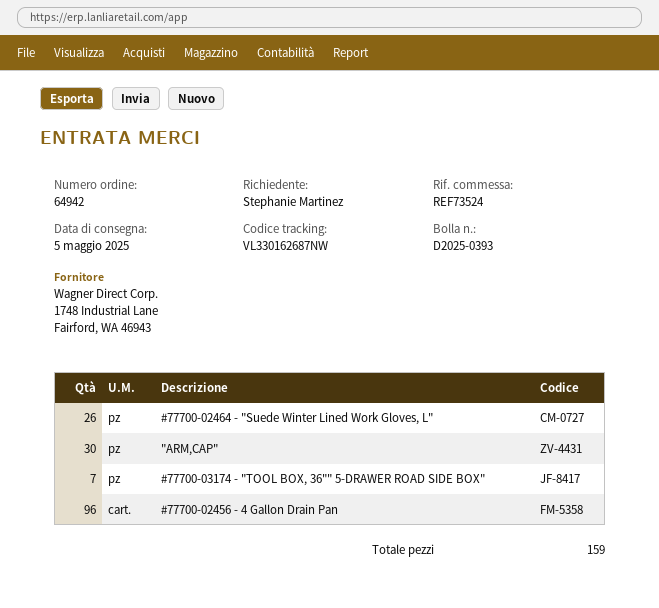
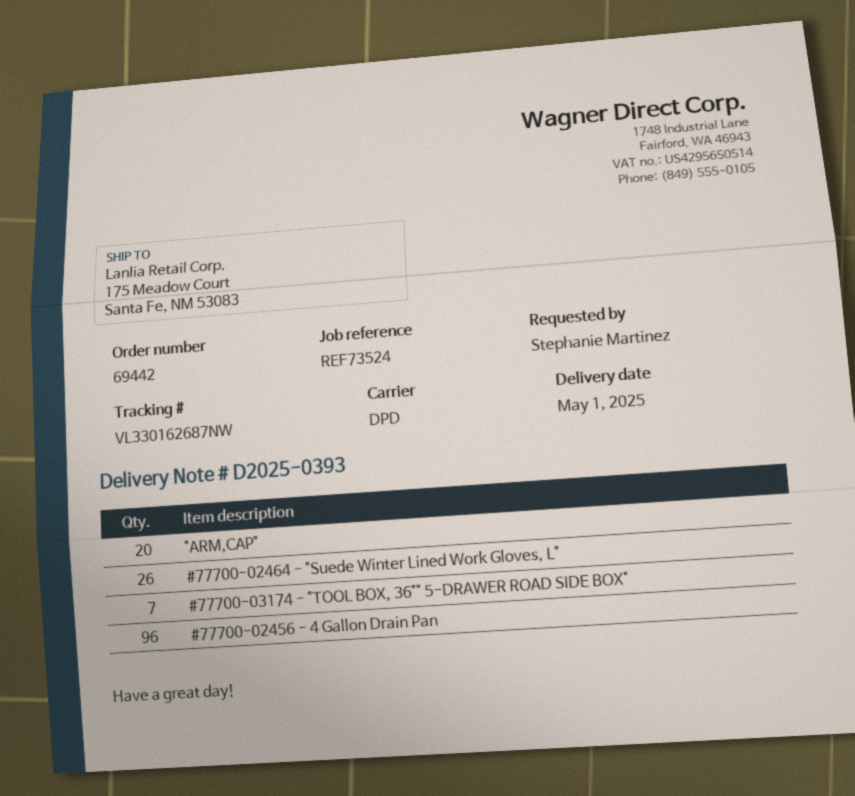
order number: 64942 -> 69442
delivery date: 2025-05-05 -> 2025-05-01
"ARM,CAP": 30 -> 20

